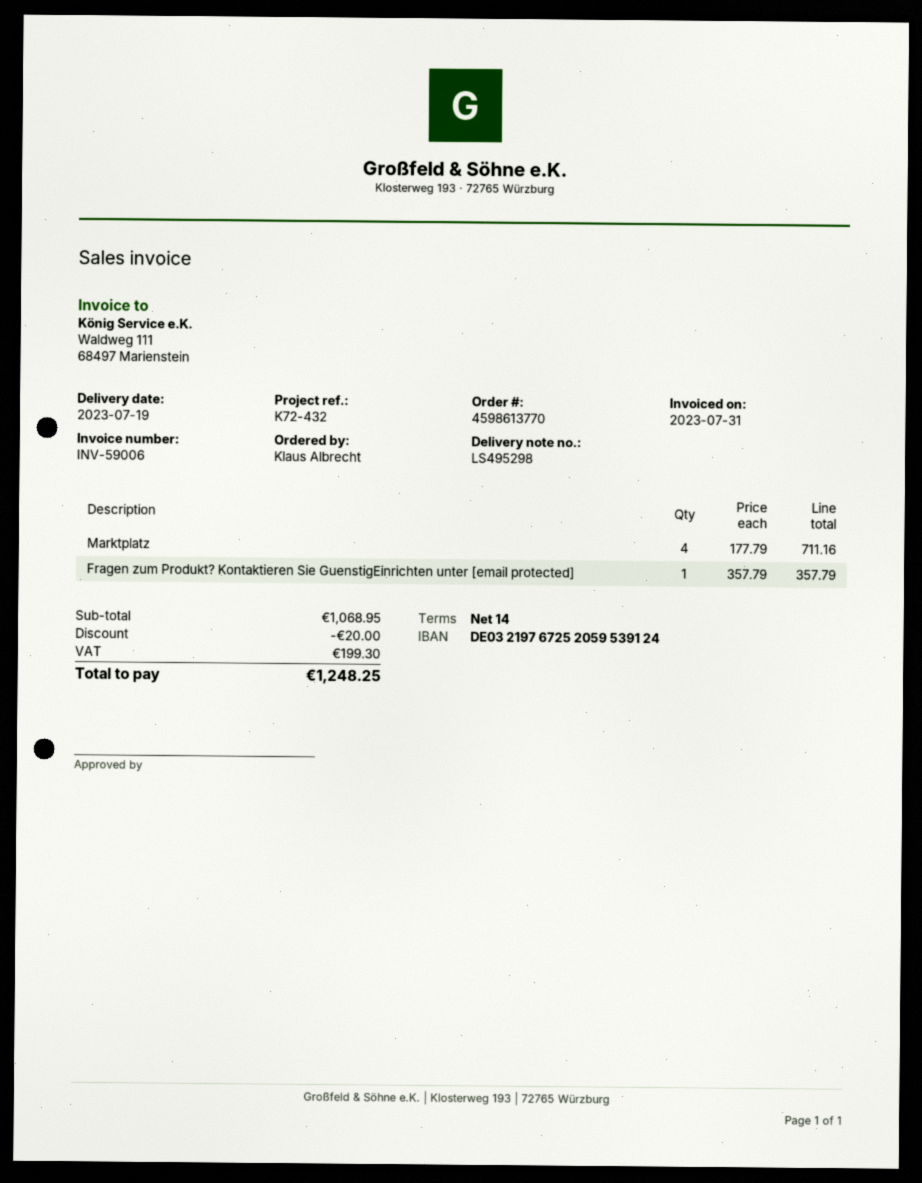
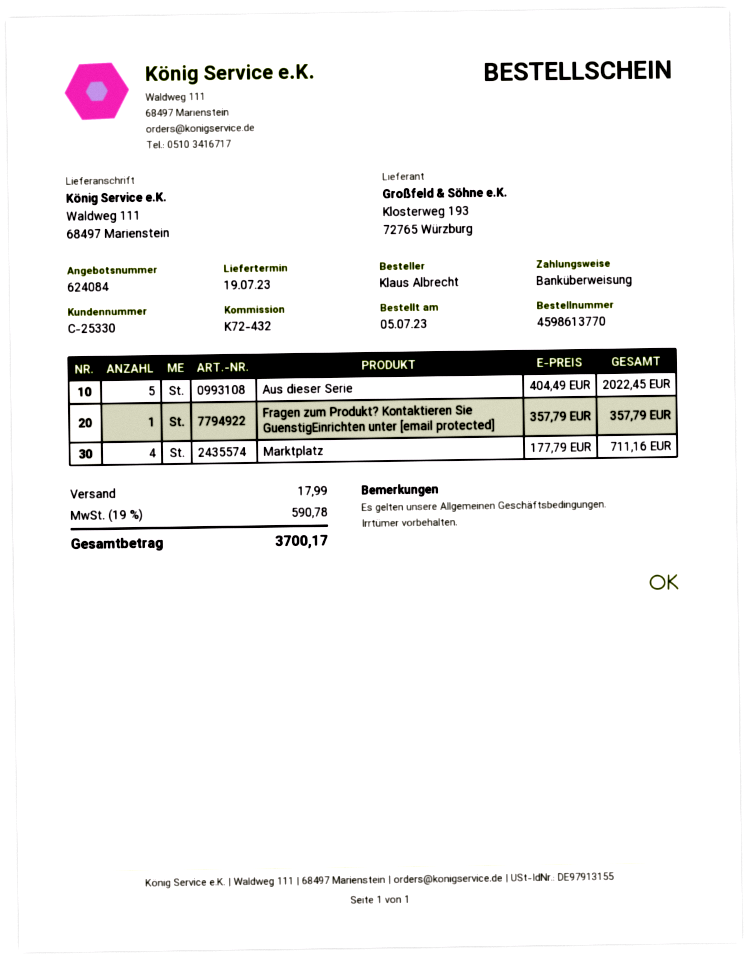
Aus dieser Serie: none -> 5 x 404.49 = 2022.45
discount: 20.00 -> none
shipping: none -> 17.99
tax: 199.30 -> 590.78
total: 1248.25 -> 3700.17

